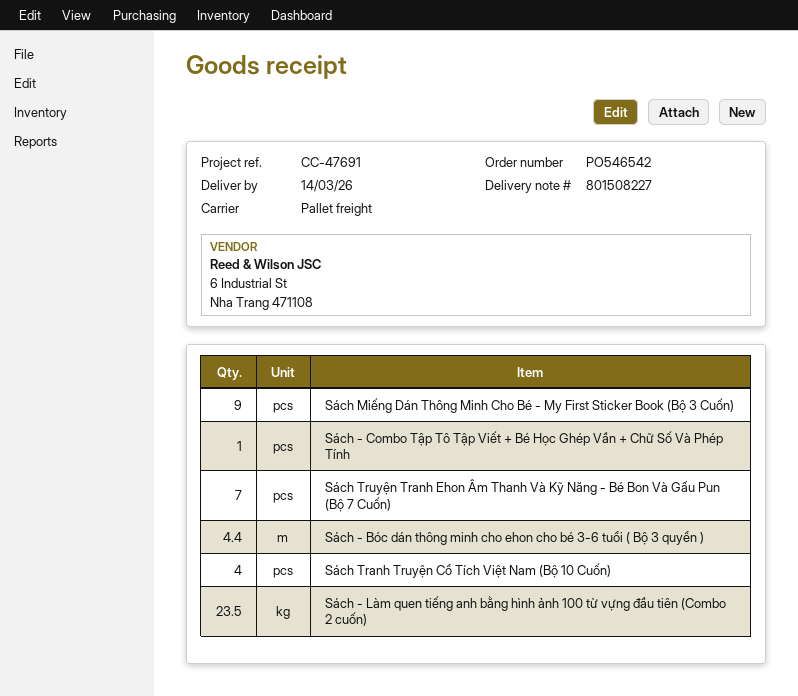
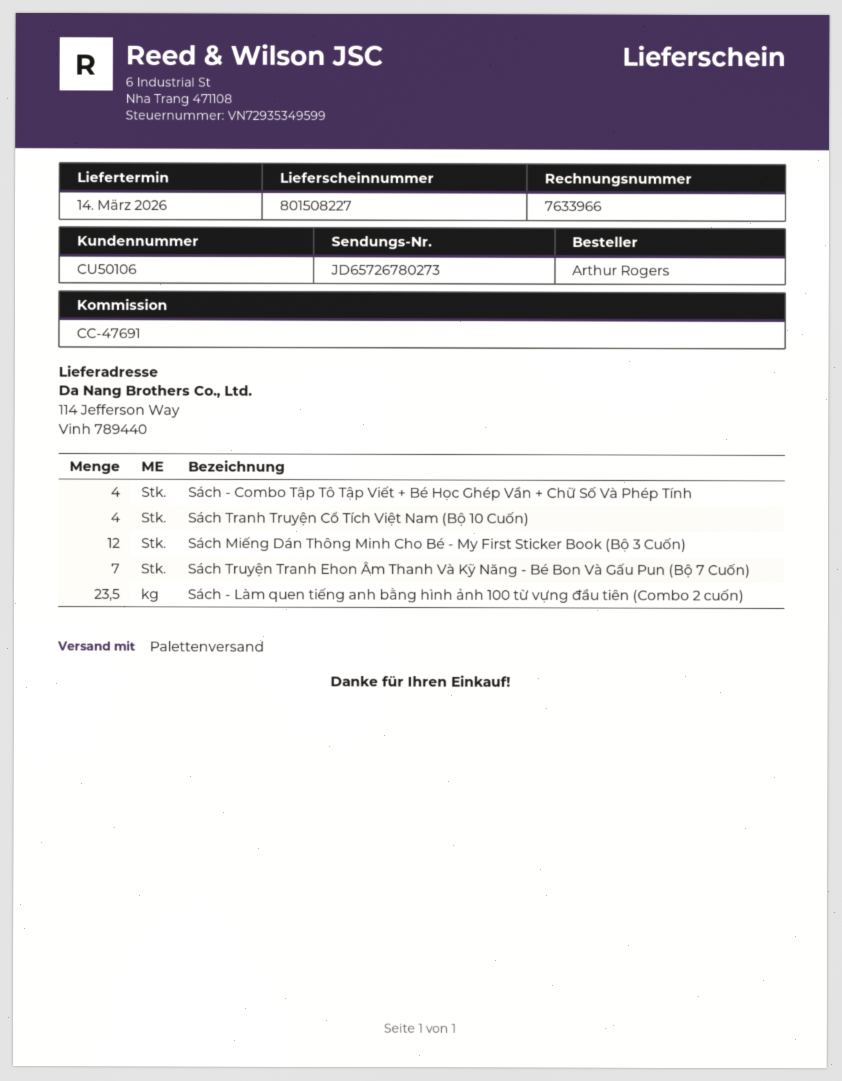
Sách Miếng Dán Thông Minh Cho Bé - My First Sticker Book (Bộ 3 Cuốn): 9 -> 12
Sách - Combo Tập Tô Tập Viết + Bé Học Ghép Vần + Chữ Số Và Phép Tính: 1 -> 4
Sách - Bóc dán thông minh cho ehon cho bé 3-6 tuổi ( Bộ 3 quyển ): 4.4 -> none

